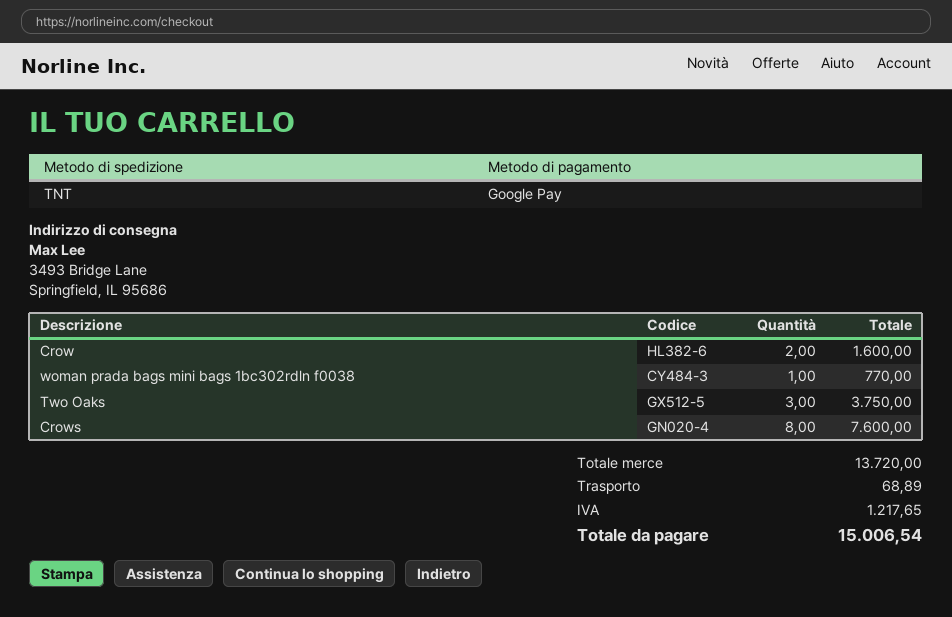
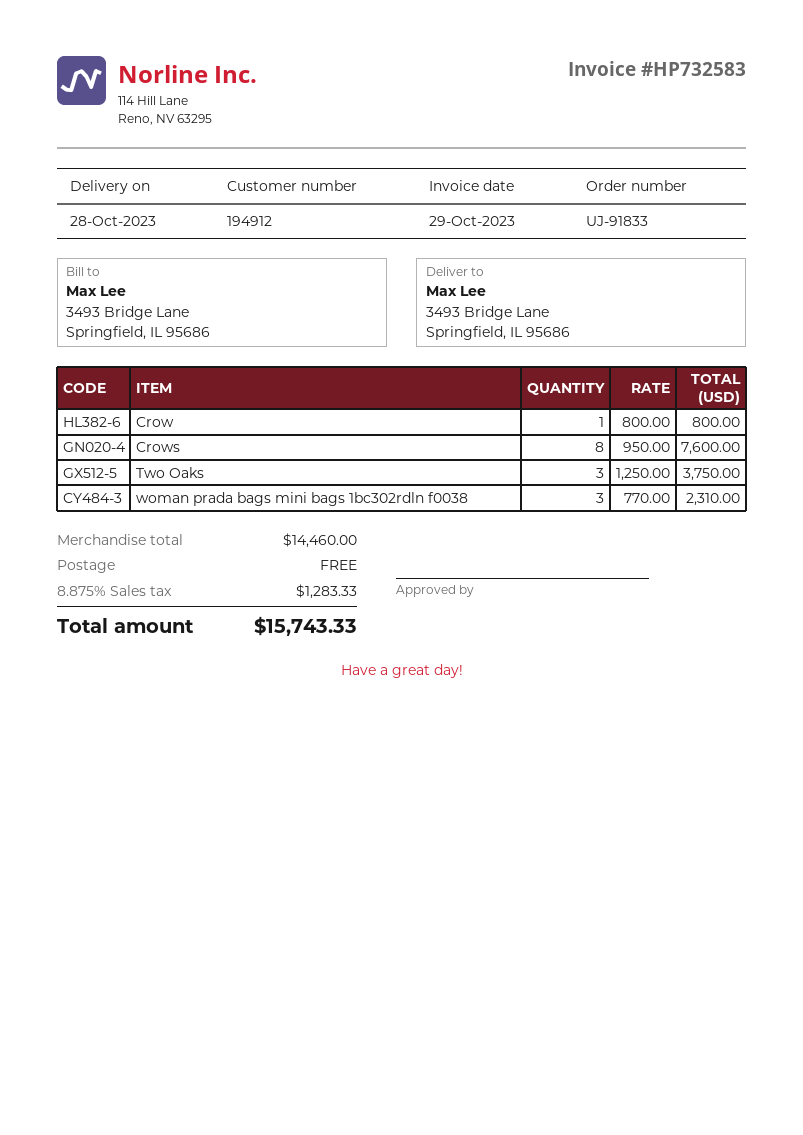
Crow: 2 for 1600.00 -> 1 for 800.00
woman prada bags mini bags 1bc302rdln f0038: 1 for 770.00 -> 3 for 2310.00
subtotal: 13720.00 -> 14460.00
shipping: 68.89 -> 0.00
tax: 1217.65 -> 1283.33
total: 15006.54 -> 15743.33

